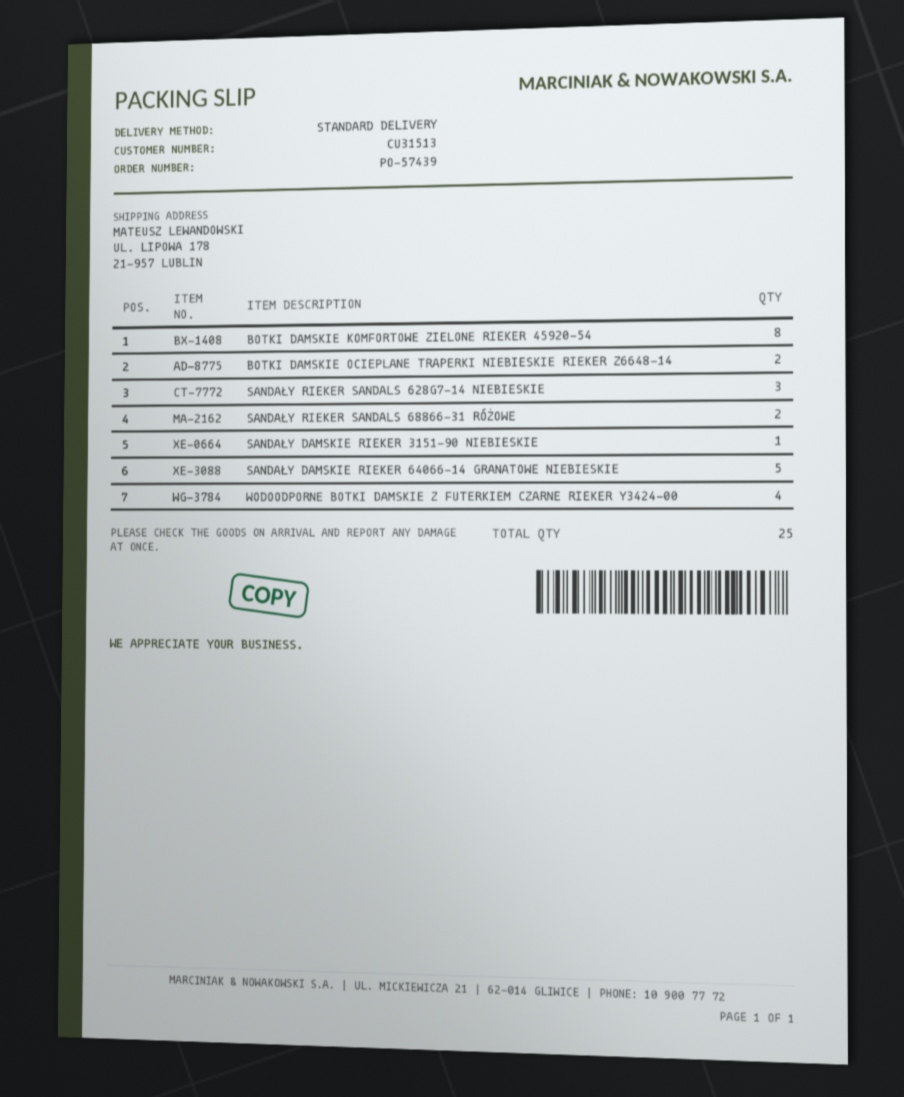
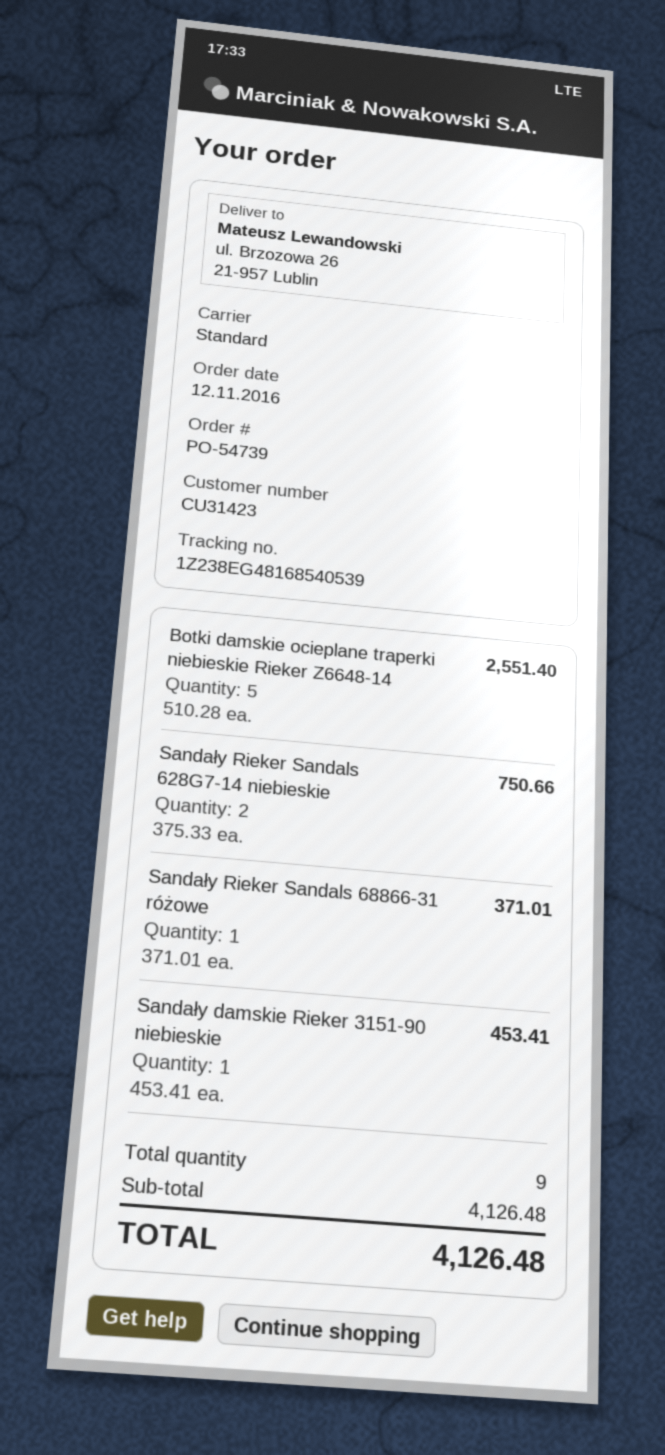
order number: PO-57439 -> PO-54739
customer number: CU31513 -> CU31423
ship to: UL. LIPOWA 178, 21-957 LUBLIN -> ul. Brzozowa 26, 21-957 Lublin
BOTKI DAMSKIE KOMFORTOWE ZIELONE RIEKER 45920-54: 8 -> none
BOTKI DAMSKIE OCIEPLANE TRAPERKI NIEBIESKIE RIEKER Z6648-14: 2 -> 5
SANDAŁY RIEKER SANDALS 628G7-14 NIEBIESKIE: 3 -> 2
SANDAŁY RIEKER SANDALS 68866-31 RÓŻOWE: 2 -> 1
SANDAŁY DAMSKIE RIEKER 64066-14 GRANATOWE NIEBIESKIE: 5 -> none
WODOODPORNE BOTKI DAMSKIE Z FUTERKIEM CZARNE RIEKER Y3424-00: 4 -> none
total quantity: 25 -> 9

